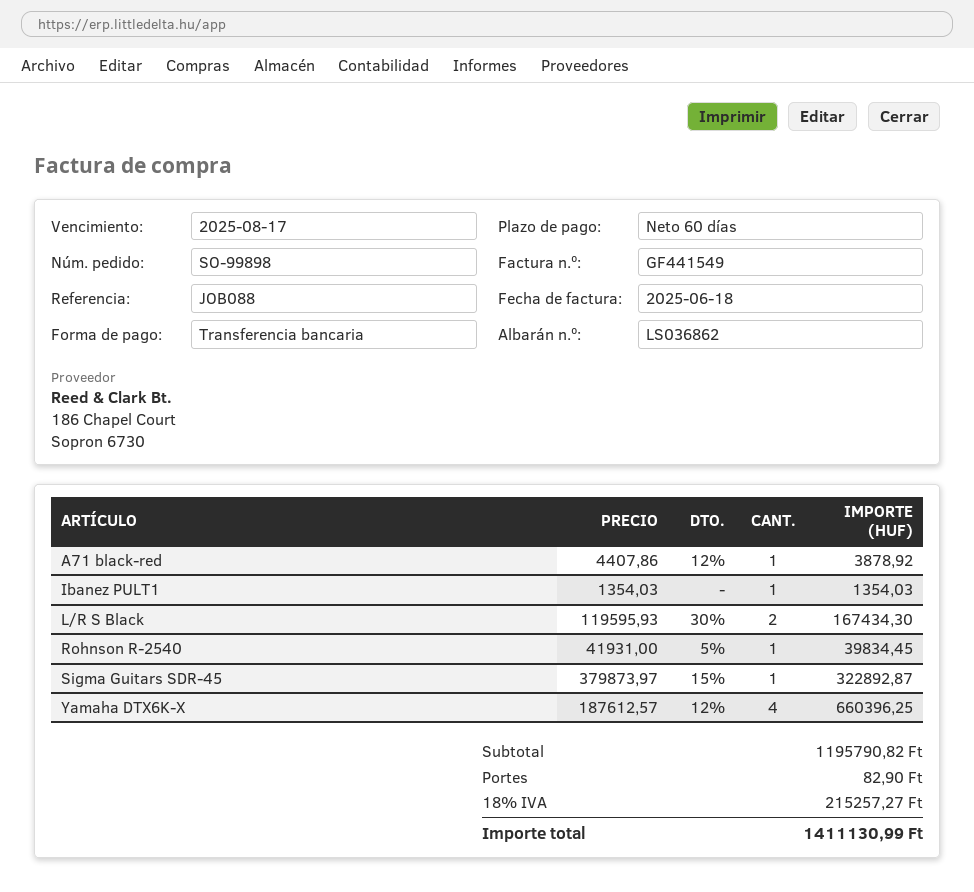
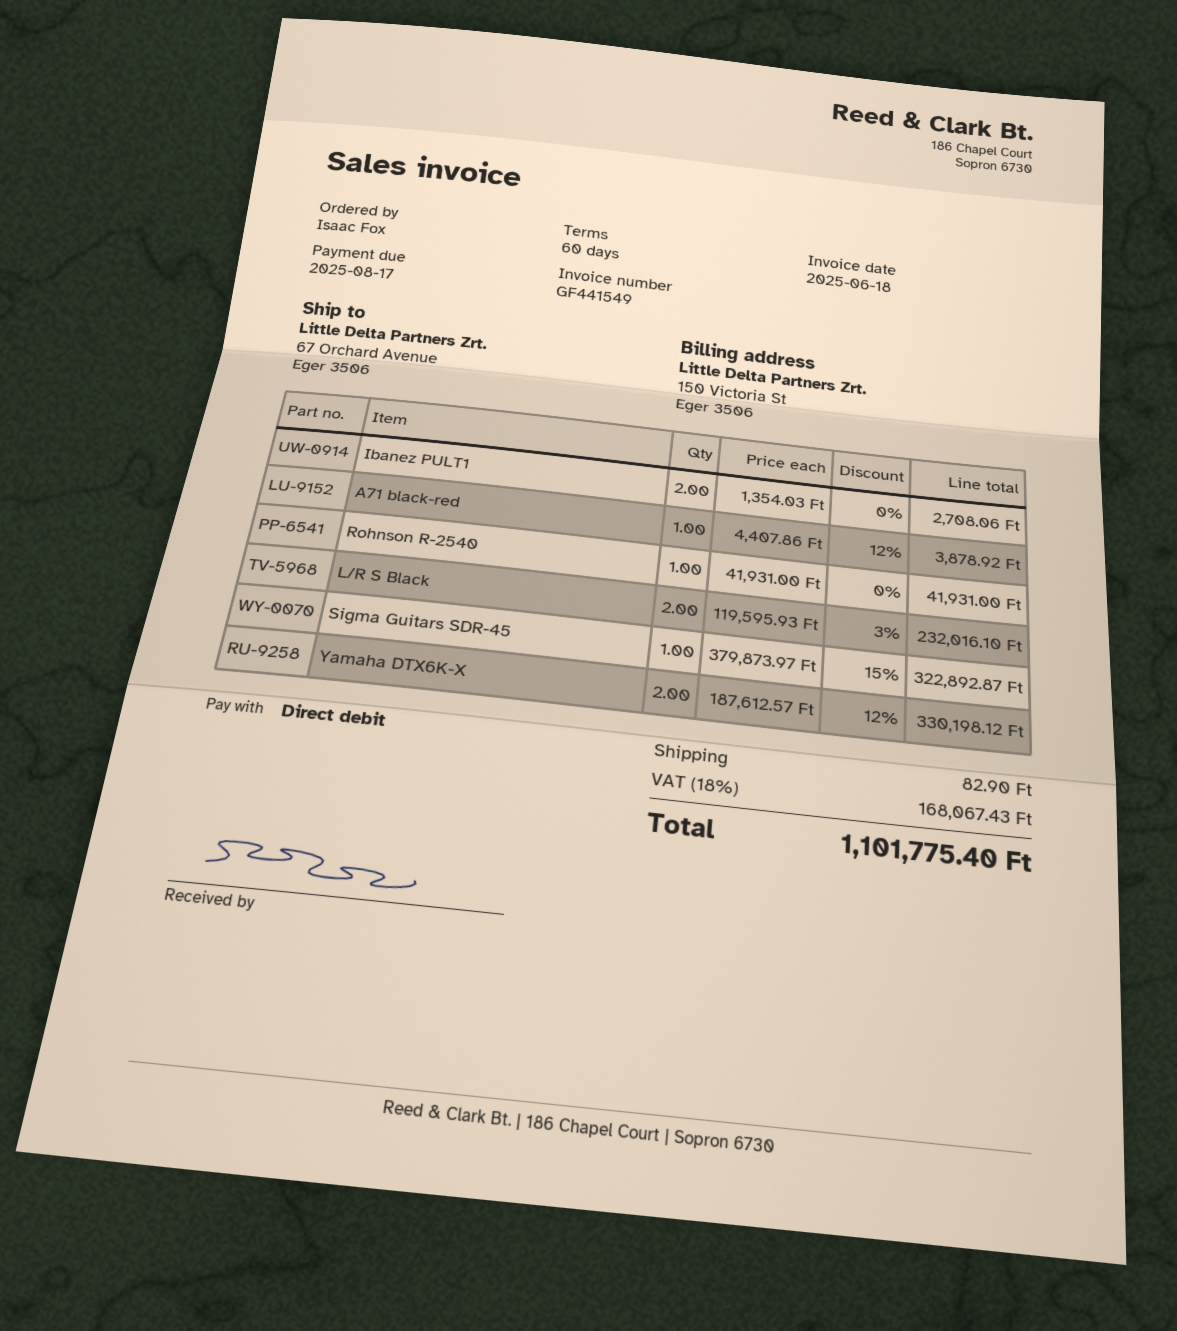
payment method: bank transfer -> direct debit
Ibanez PULT1: 1 x 1354.03 = 1354.03 -> 2 x 1354.03 = 2708.06
L/R S Black: 2 x 119595.93 - 30% = 167434.30 -> 2 x 119595.93 - 3% = 232016.10
Rohnson R-2540: 1 x 41931.00 - 5% = 39834.45 -> 1 x 41931.00 = 41931.00
Yamaha DTX6K-X: 4 x 187612.57 - 12% = 660396.25 -> 2 x 187612.57 - 12% = 330198.12
tax: 18% = 215257.27 -> 18% = 168067.43
total: 1411130.99 -> 1101775.40

